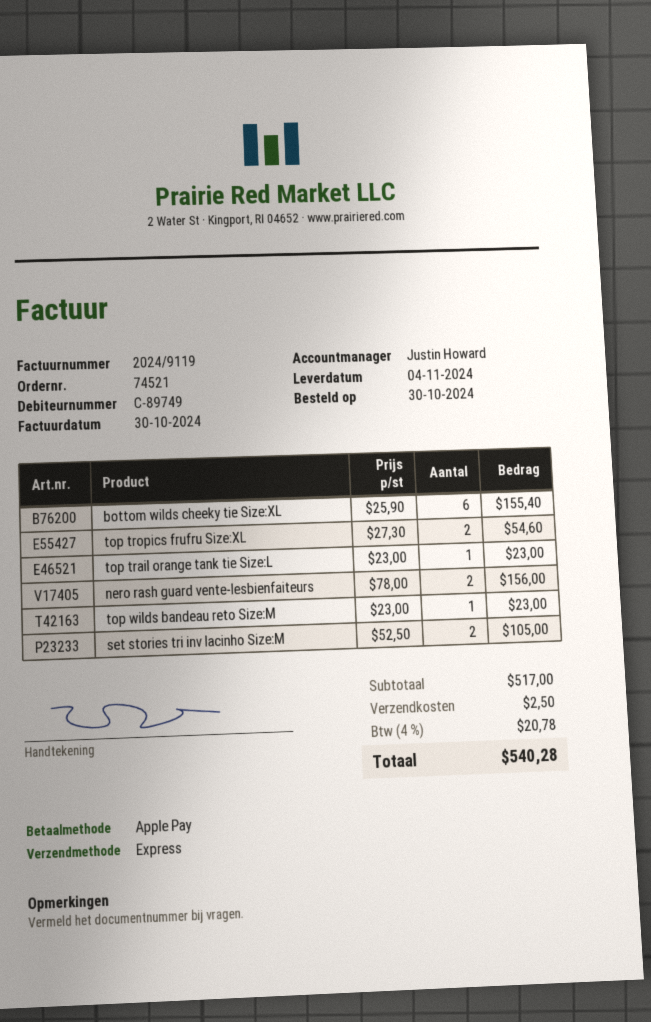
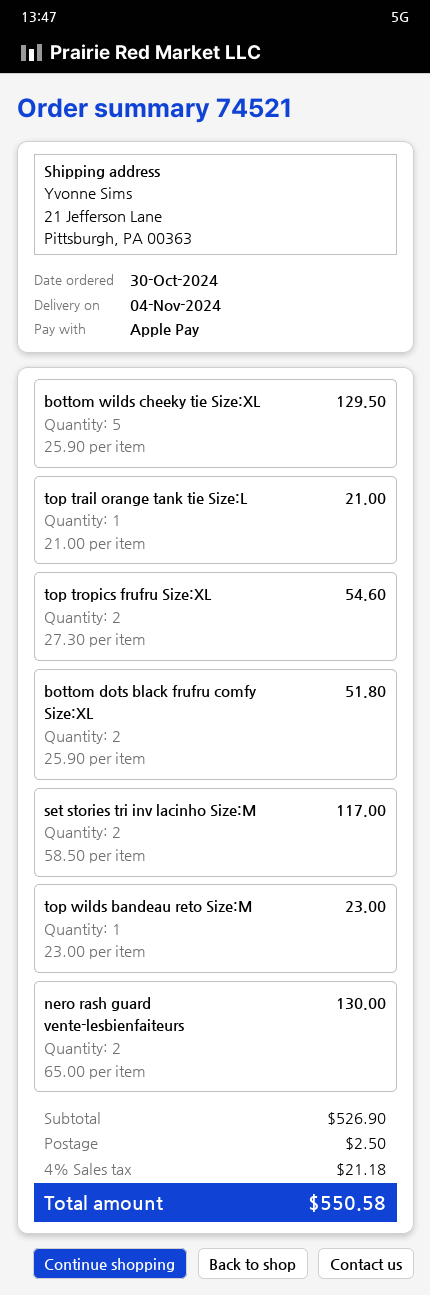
bottom wilds cheeky tie Size:XL: 6 x 25.90 = 155.40 -> 5 x 25.90 = 129.50
top trail orange tank tie Size:L: 1 x 23.00 = 23.00 -> 1 x 21.00 = 21.00
nero rash guard vente-lesbienfaiteurs: 2 x 78.00 = 156.00 -> 2 x 65.00 = 130.00
set stories tri inv lacinho Size:M: 2 x 52.50 = 105.00 -> 2 x 58.50 = 117.00
bottom dots black frufru comfy Size:XL: none -> 2 x 25.90 = 51.80
subtotal: 517.00 -> 526.90
tax: 4% = 20.78 -> 4% = 21.18
total: 540.28 -> 550.58

